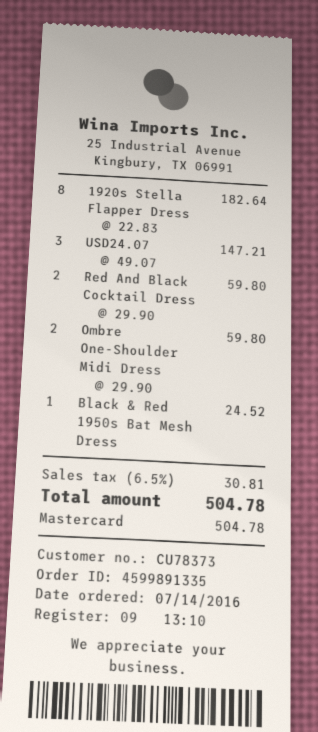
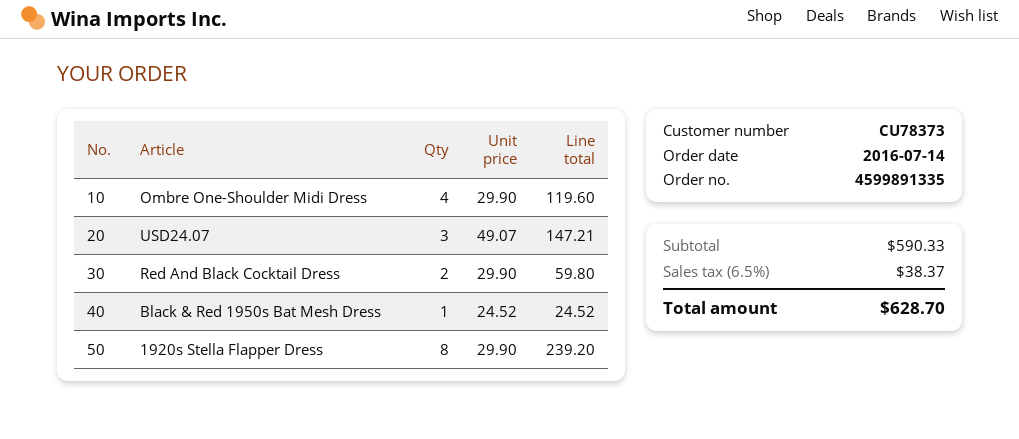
1920s Stella Flapper Dress: 8 x 22.83 = 182.64 -> 8 x 29.90 = 239.20
Ombre One-Shoulder Midi Dress: 2 x 29.90 = 59.80 -> 4 x 29.90 = 119.60
tax: 6.5% = 30.81 -> 6.5% = 38.37
total: 504.78 -> 628.70

